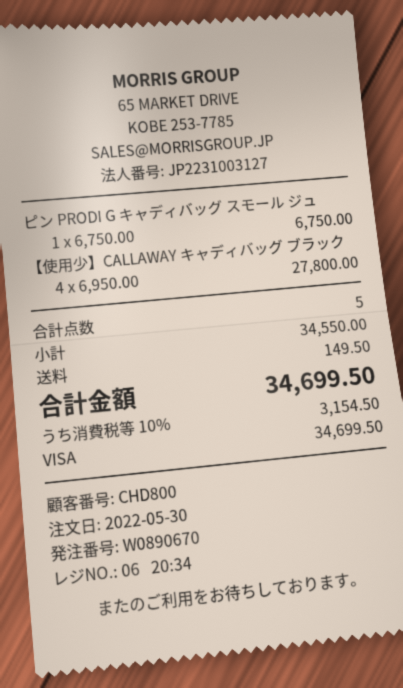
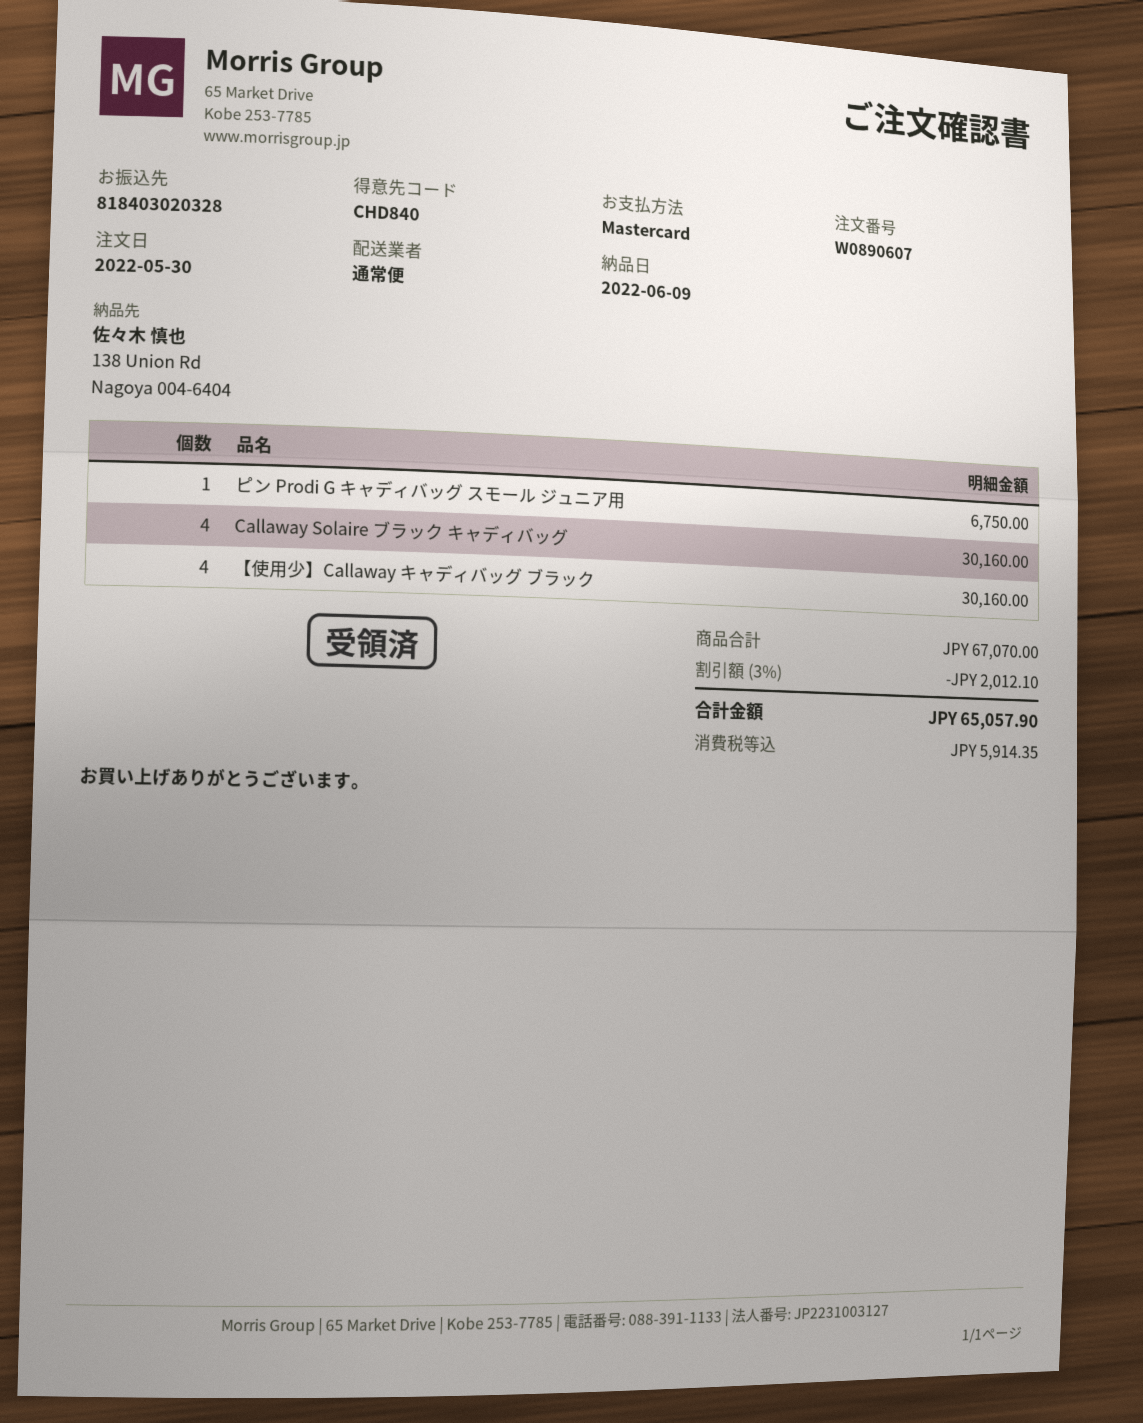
order number: W0890670 -> W0890607
customer number: CHD800 -> CHD840
payment method: Visa -> Mastercard
【使用少】CALLAWAY キャディバッグ ブラック: 4 for 27800.00 -> 4 for 30160.00
Callaway Solaire ブラック キャディバッグ: none -> 4 for 30160.00
subtotal: 34550.00 -> 67070.00
discount: none -> 3% = 2012.10
shipping: 149.50 -> none
tax: 3154.50 -> 5914.35
total: 34699.50 -> 65057.90

